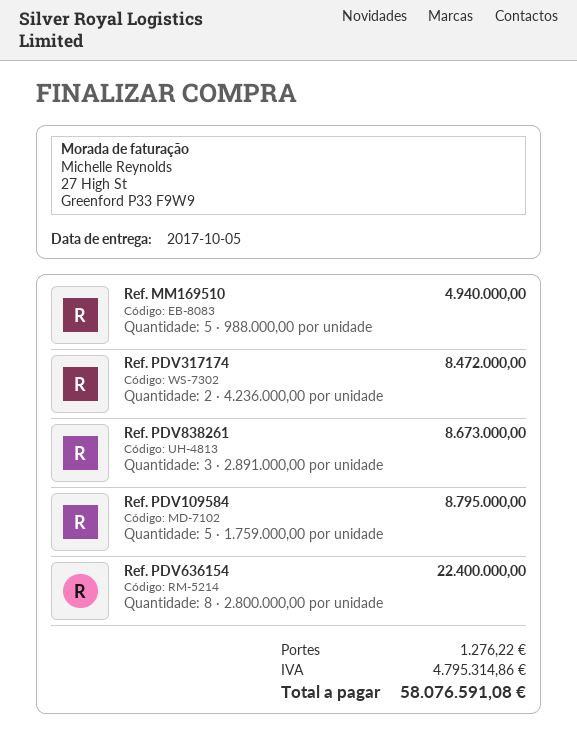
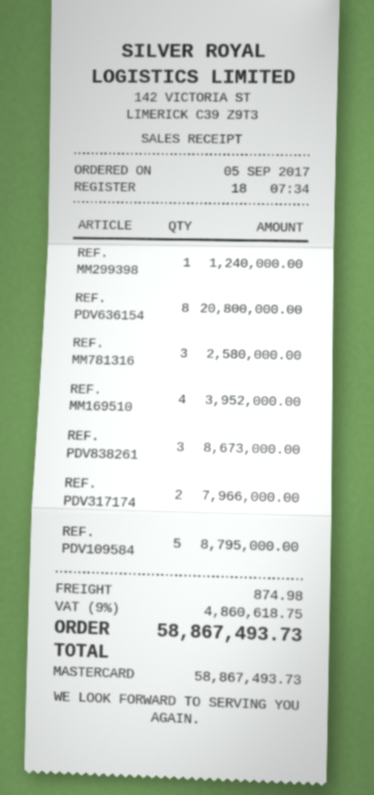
Ref. MM169510: 5 for 4940000.00 -> 4 for 3952000.00
Ref. PDV317174: 2 for 8472000.00 -> 2 for 7966000.00
Ref. PDV636154: 8 for 22400000.00 -> 8 for 20800000.00
REF. MM299398: none -> 1 for 1240000.00
REF. MM781316: none -> 3 for 2580000.00
shipping: 1276.22 -> 874.98
tax: 4795314.86 -> 4860618.75
total: 58076591.08 -> 58867493.73

